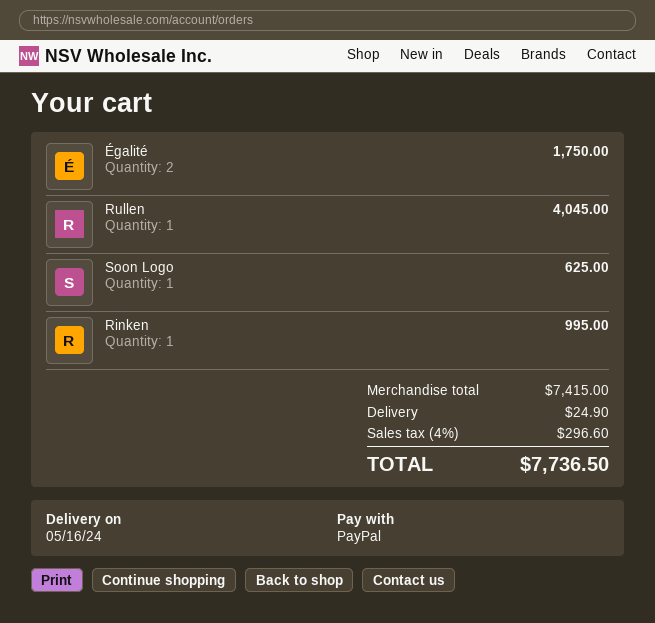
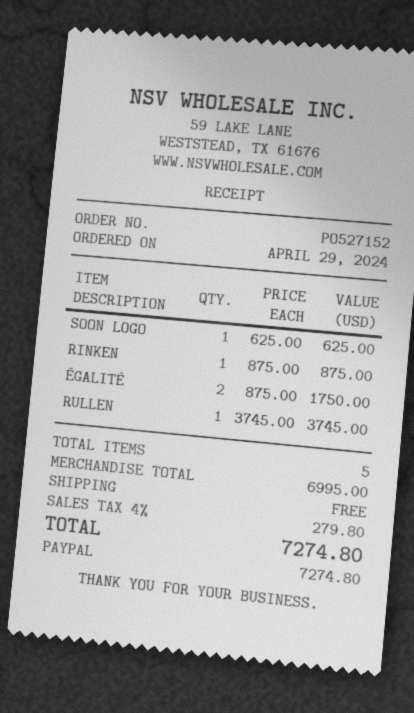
Rullen: 1 for 4045.00 -> 1 for 3745.00
Rinken: 1 for 995.00 -> 1 for 875.00
subtotal: 7415.00 -> 6995.00
shipping: 24.90 -> 0.00
tax: 4% = 296.60 -> 4% = 279.80
total: 7736.50 -> 7274.80

